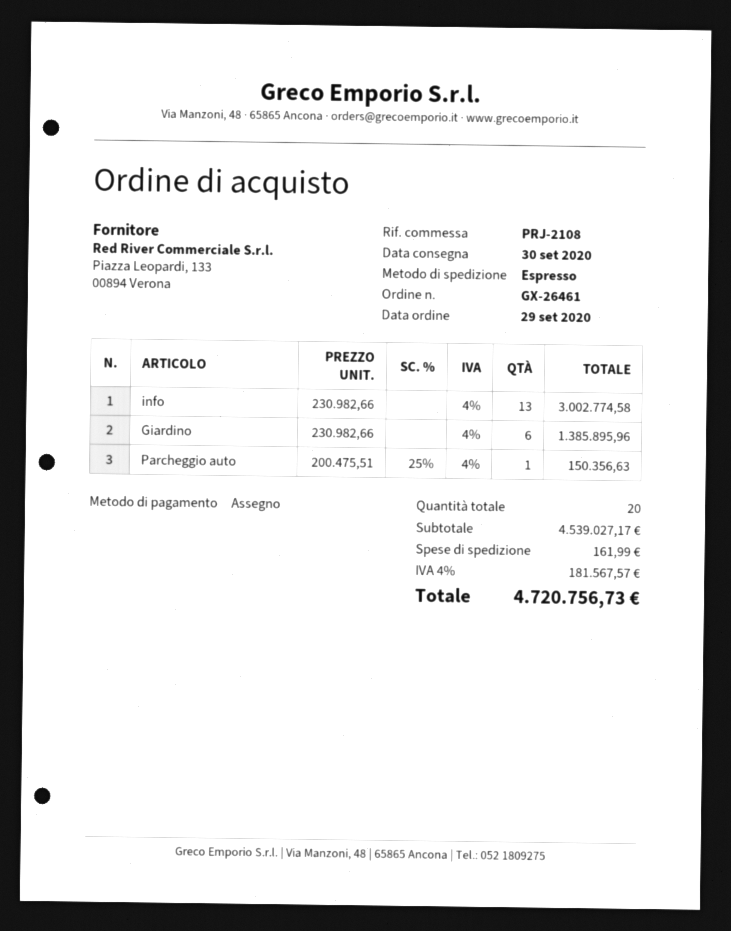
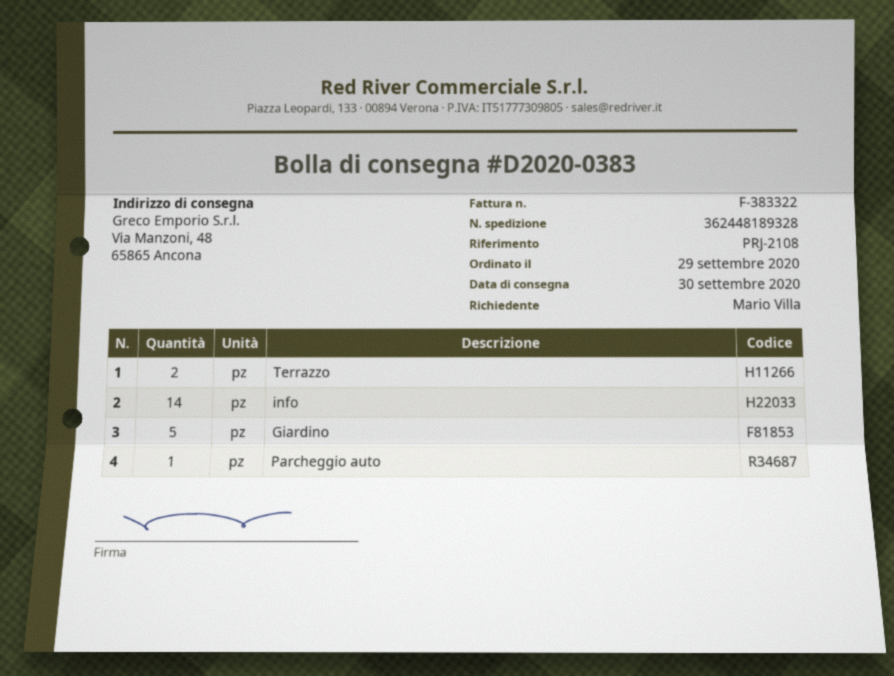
info: 13 -> 14
Giardino: 6 -> 5
Terrazzo: none -> 2

